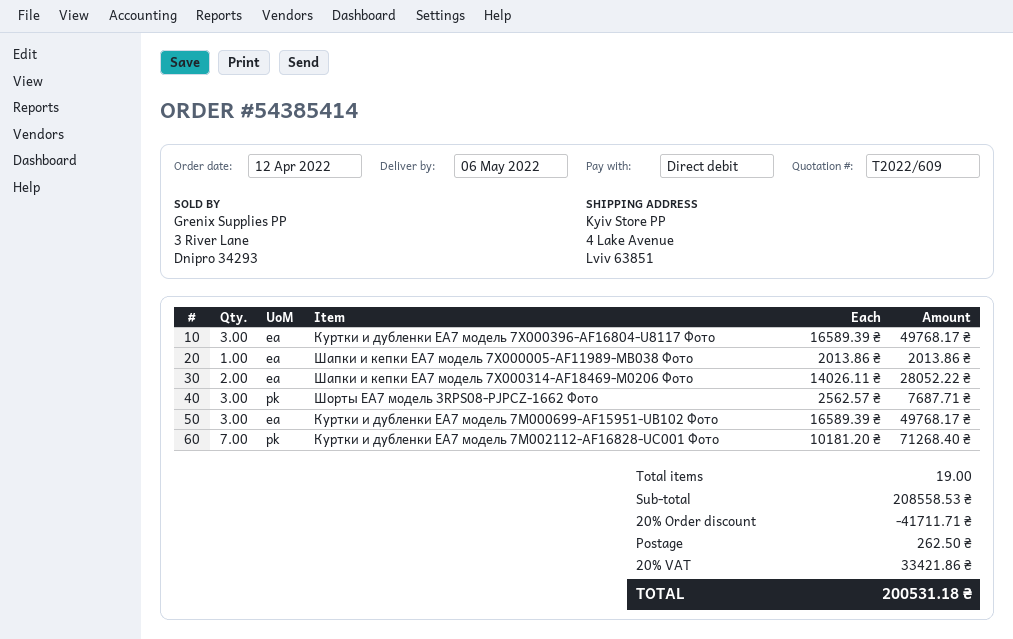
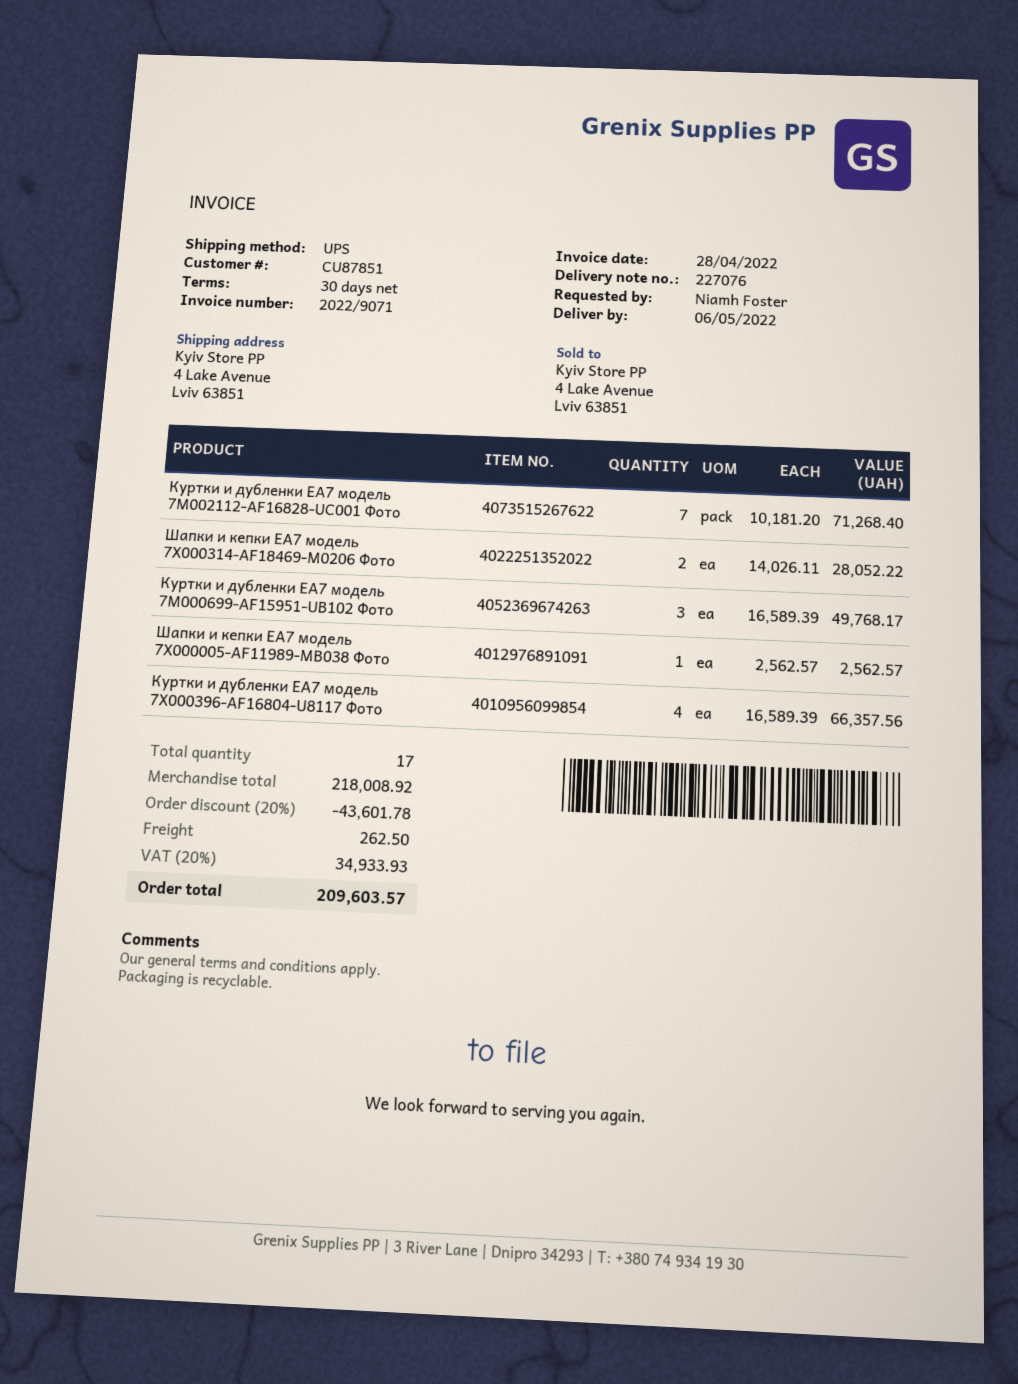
Куртки и дубленки EA7 модель 7X000396-AF16804-U8117 Фото: 3 x 16589.39 = 49768.17 -> 4 x 16589.39 = 66357.56
Шапки и кепки EA7 модель 7X000005-AF11989-MB038 Фото: 1 x 2013.86 = 2013.86 -> 1 x 2562.57 = 2562.57
Шорты EA7 модель 3RPS08-PJPCZ-1662 Фото: 3 x 2562.57 = 7687.71 -> none
total quantity: 19 -> 17
subtotal: 208558.53 -> 218008.92
discount: 20% = 41711.71 -> 20% = 43601.78
tax: 20% = 33421.86 -> 20% = 34933.93
total: 200531.18 -> 209603.57

